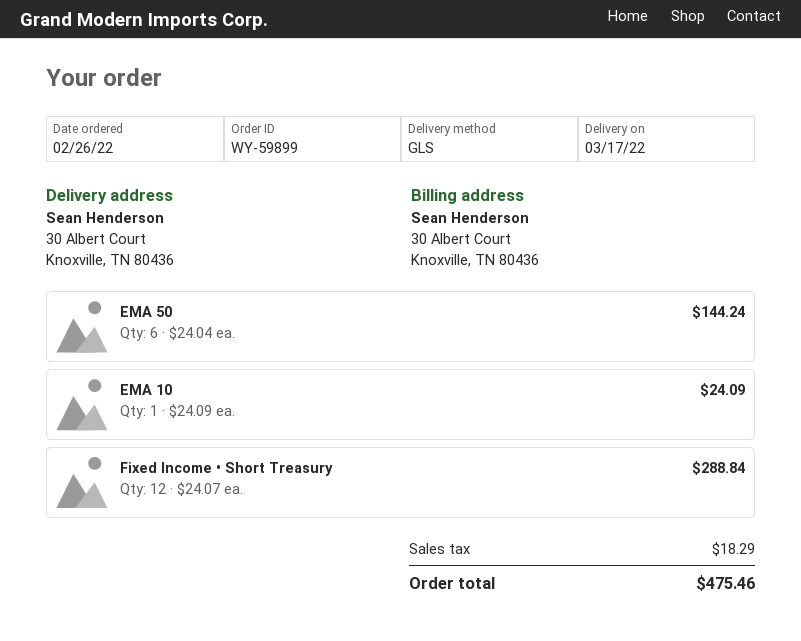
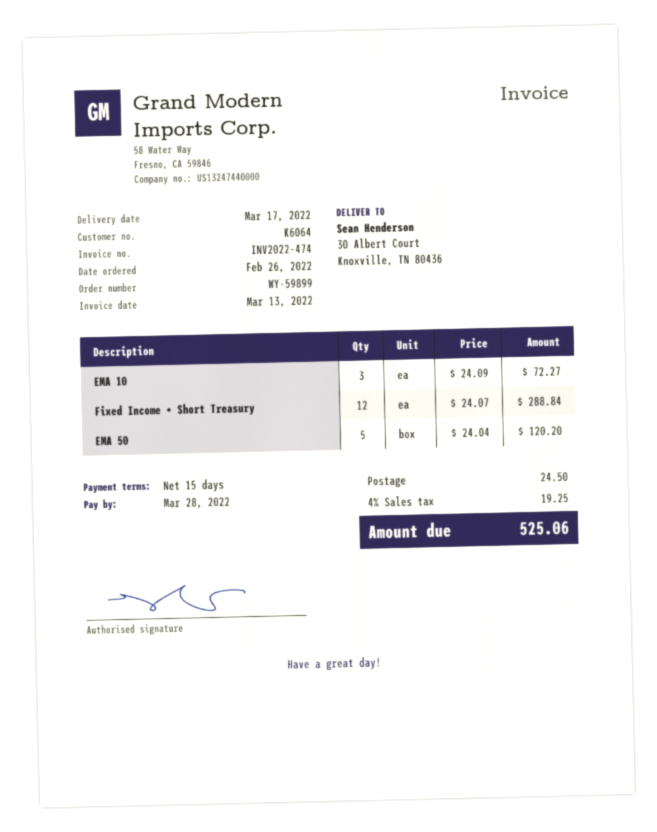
EMA 50: 6 x 24.04 = 144.24 -> 5 x 24.04 = 120.20
EMA 10: 1 x 24.09 = 24.09 -> 3 x 24.09 = 72.27
shipping: none -> 24.50
tax: 18.29 -> 19.25
total: 475.46 -> 525.06

